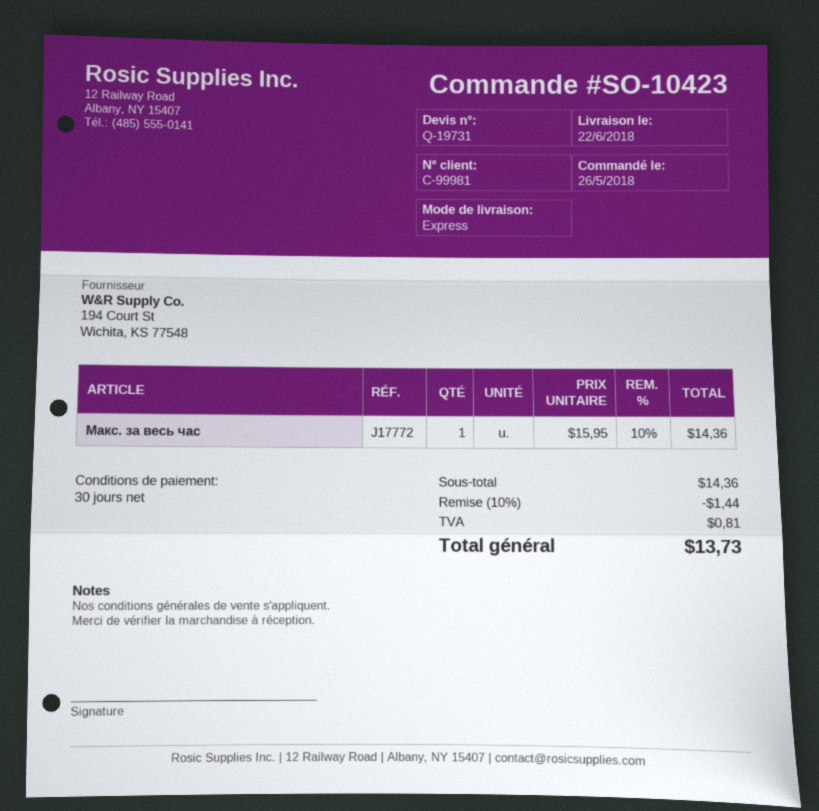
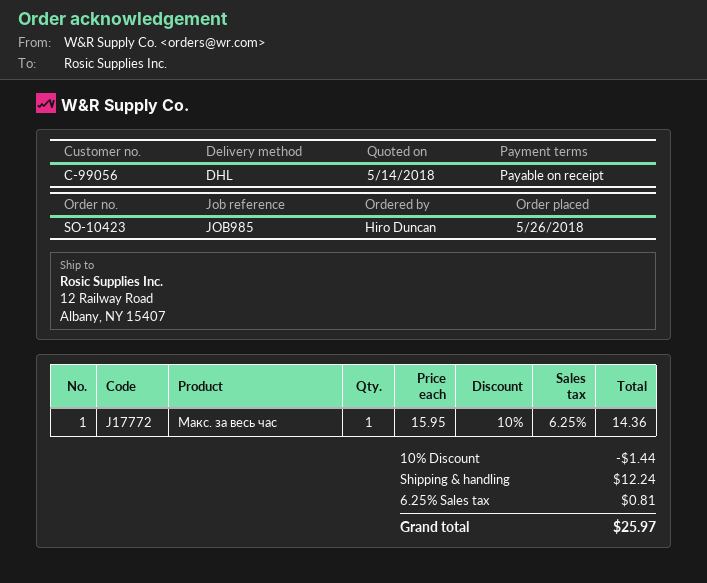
payment terms: 30 days -> on receipt
customer number: C-99981 -> C-99056
shipping method: express -> DHL
shipping: none -> 12.24
total: 13.73 -> 25.97

